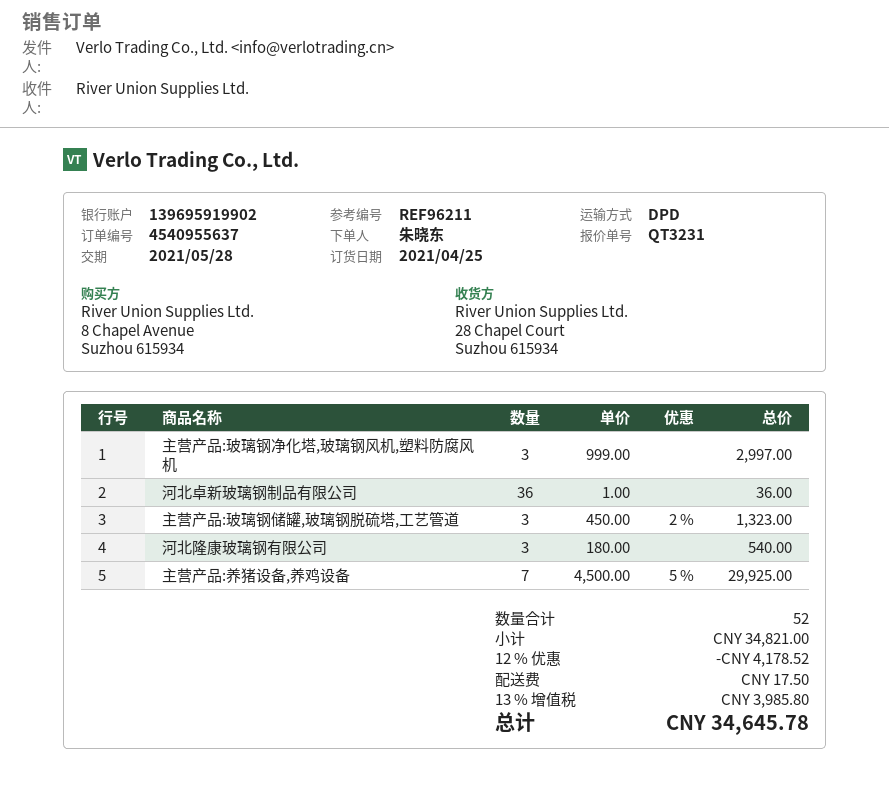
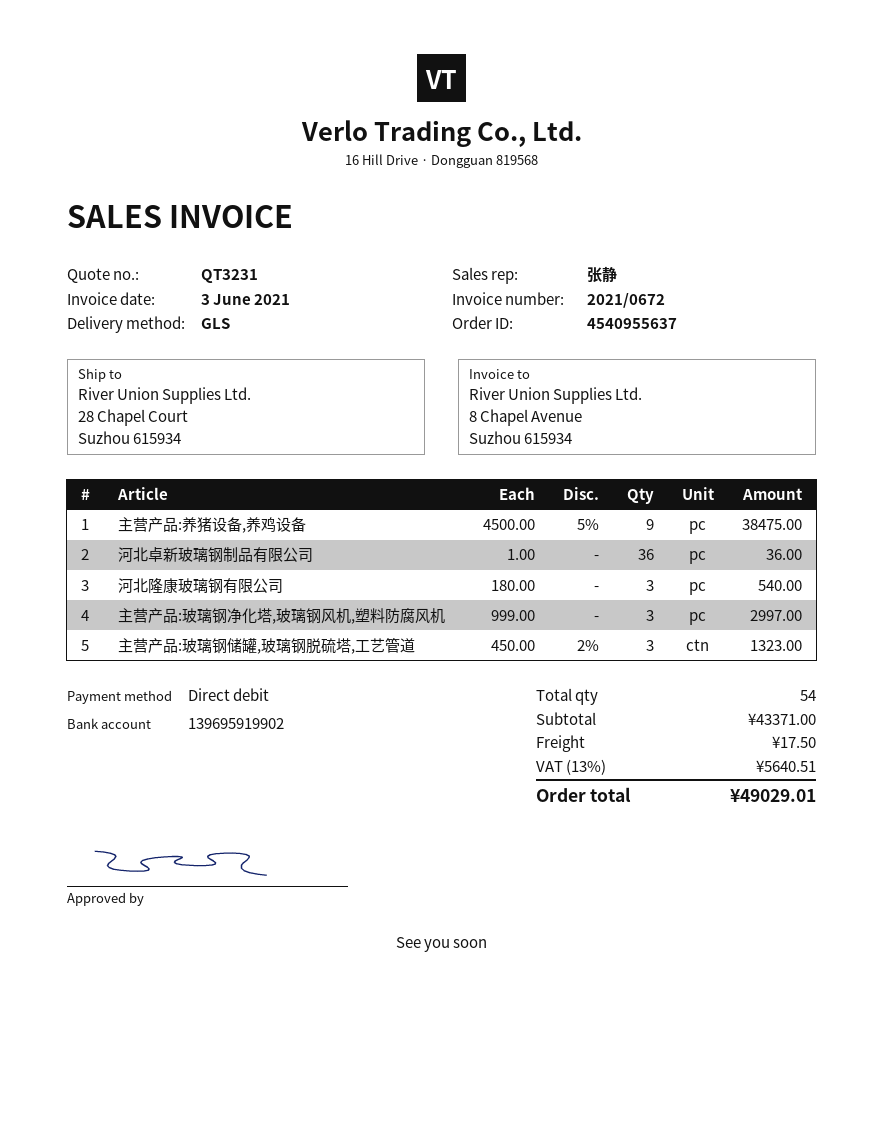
shipping method: DPD -> GLS
主营产品:养猪设备,养鸡设备: 7 x 4500.00 - 5% = 29925.00 -> 9 x 4500.00 - 5% = 38475.00
total quantity: 52 -> 54
subtotal: 34821.00 -> 43371.00
discount: 12% = 4178.52 -> none
tax: 13% = 3985.80 -> 13% = 5640.51
total: 34645.78 -> 49029.01

